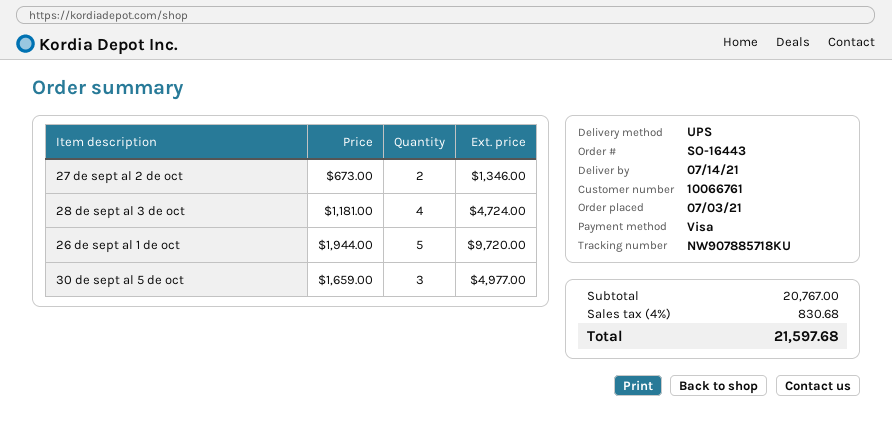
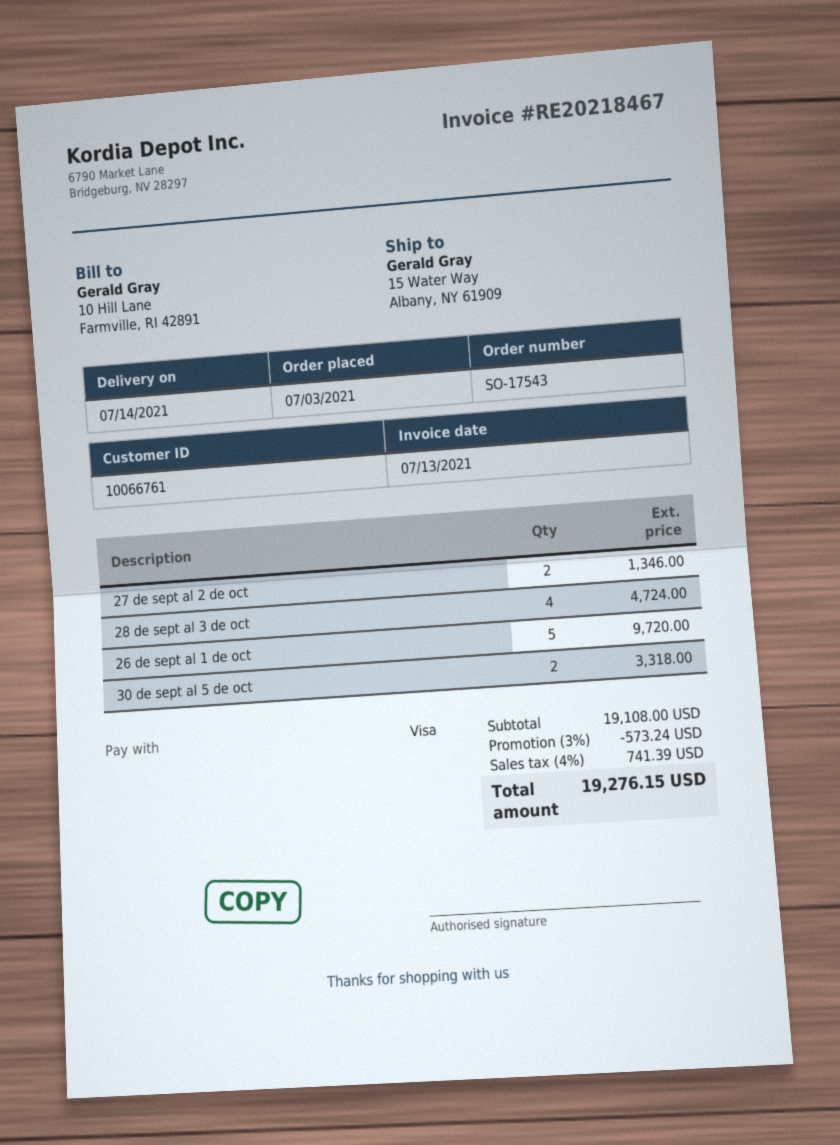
order number: SO-16443 -> SO-17543
30 de sept al 5 de oct: 3 for 4977.00 -> 2 for 3318.00
subtotal: 20767.00 -> 19108.00
discount: none -> 3% = 573.24
tax: 4% = 830.68 -> 4% = 741.39
total: 21597.68 -> 19276.15

